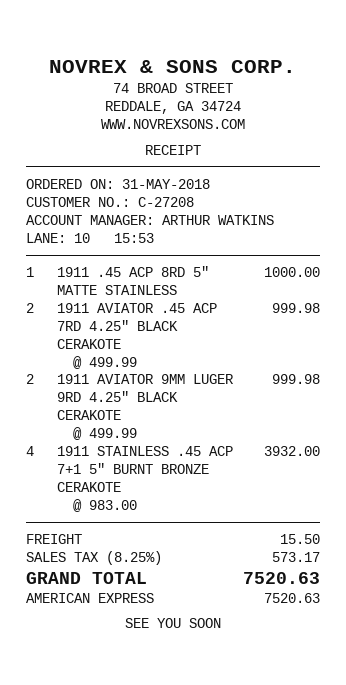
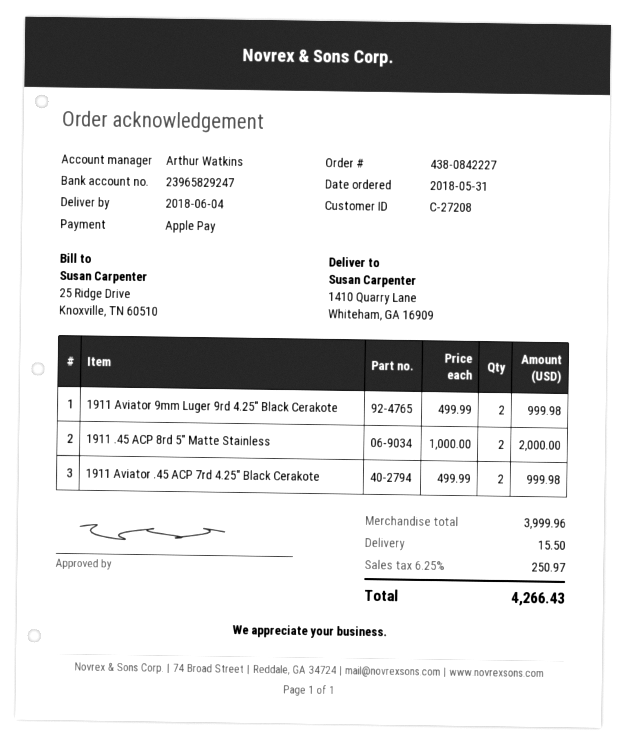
payment method: American Express -> Apple Pay
1911 .45 ACP 8RD 5" MATTE STAINLESS: 1 x 1000.00 = 1000.00 -> 2 x 1000.00 = 2000.00
1911 STAINLESS .45 ACP 7+1 5" BURNT BRONZE CERAKOTE: 4 x 983.00 = 3932.00 -> none
tax: 8.25% = 573.17 -> 6.25% = 250.97
total: 7520.63 -> 4266.43

